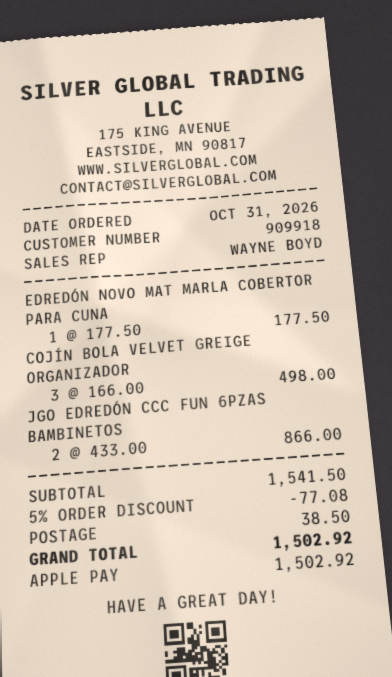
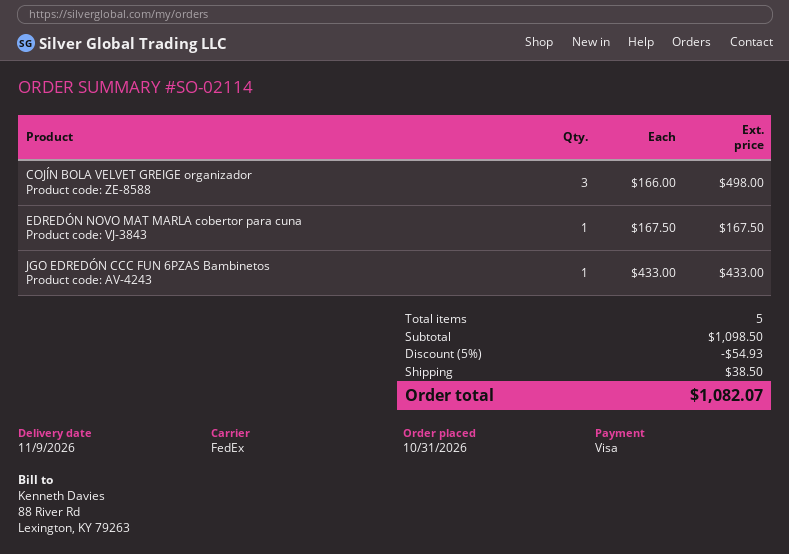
payment method: Apple Pay -> Visa
EDREDÓN NOVO MAT MARLA COBERTOR PARA CUNA: 1 x 177.50 = 177.50 -> 1 x 167.50 = 167.50
JGO EDREDÓN CCC FUN 6PZAS BAMBINETOS: 2 x 433.00 = 866.00 -> 1 x 433.00 = 433.00
subtotal: 1541.50 -> 1098.50
discount: 5% = 77.08 -> 5% = 54.93
total: 1502.92 -> 1082.07

